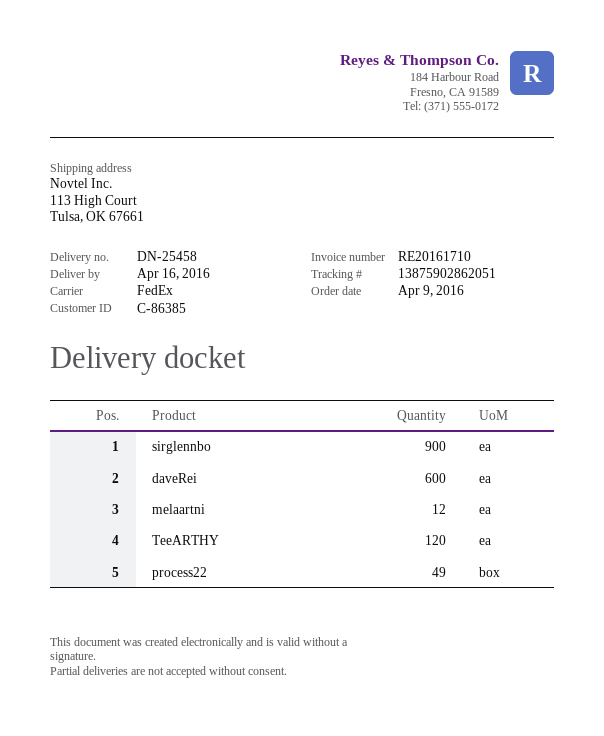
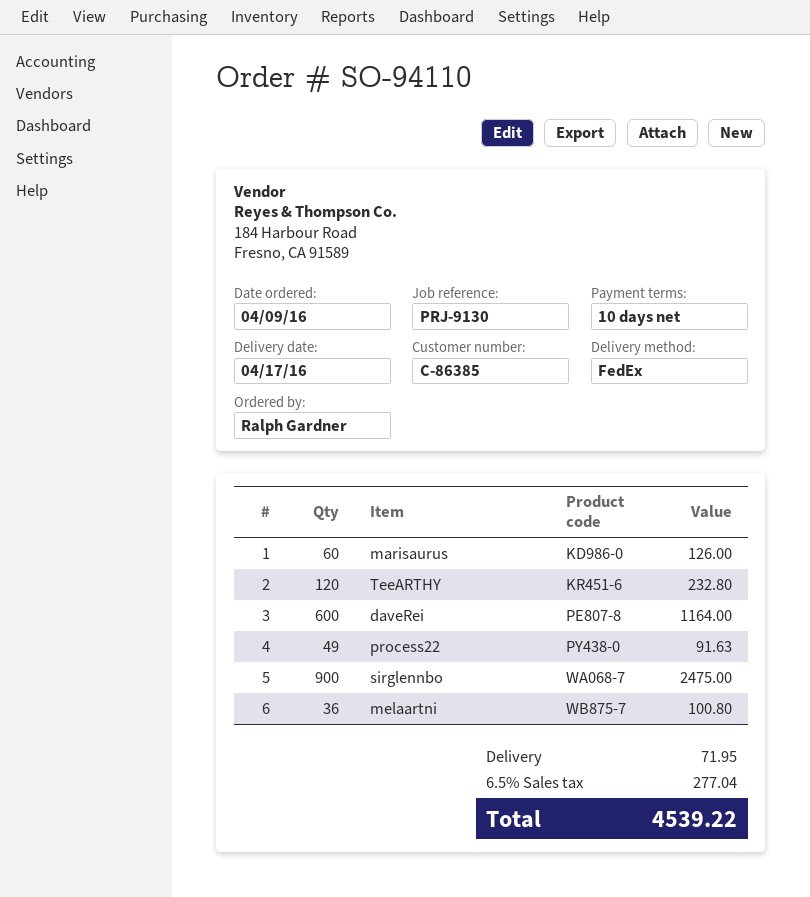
delivery date: 2016-04-16 -> 2016-04-17
melaartni: 12 -> 36
marisaurus: none -> 60

